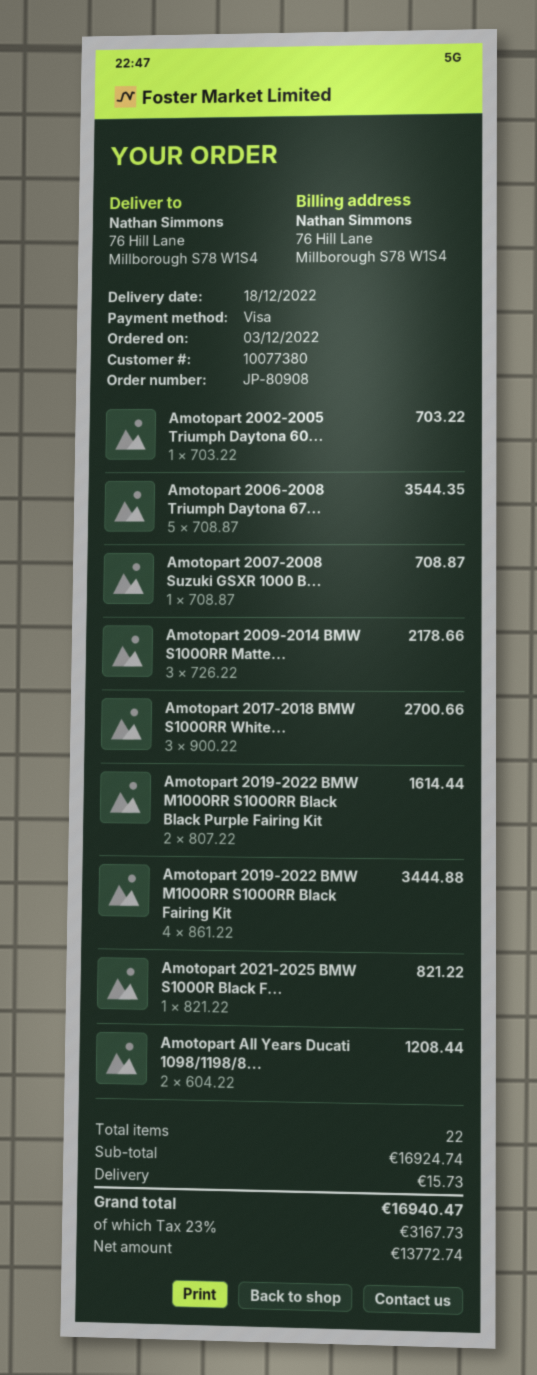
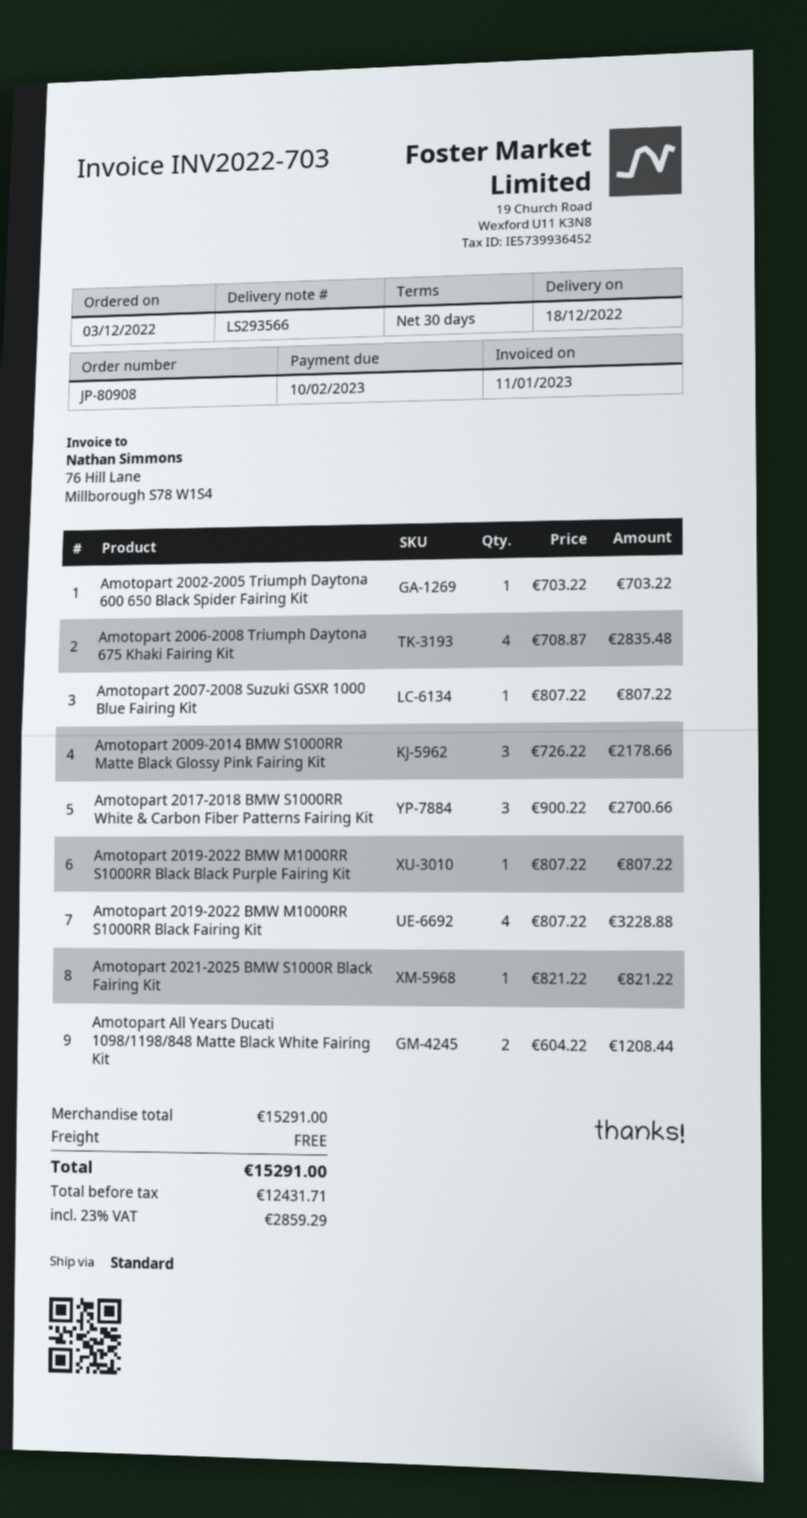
Amotopart 2006-2008 Triumph Daytona 67...: 5 x 708.87 = 3544.35 -> 4 x 708.87 = 2835.48
Amotopart 2007-2008 Suzuki GSXR 1000 B...: 1 x 708.87 = 708.87 -> 1 x 807.22 = 807.22
Amotopart 2019-2022 BMW M1000RR S1000RR Black Black Purple Fairing Kit: 2 x 807.22 = 1614.44 -> 1 x 807.22 = 807.22
Amotopart 2019-2022 BMW M1000RR S1000RR Black Fairing Kit: 4 x 861.22 = 3444.88 -> 4 x 807.22 = 3228.88
subtotal: 16924.74 -> 15291.00
shipping: 15.73 -> 0.00
net: 13772.74 -> 12431.71
tax: 23% = 3167.73 -> 23% = 2859.29
total: 16940.47 -> 15291.00

